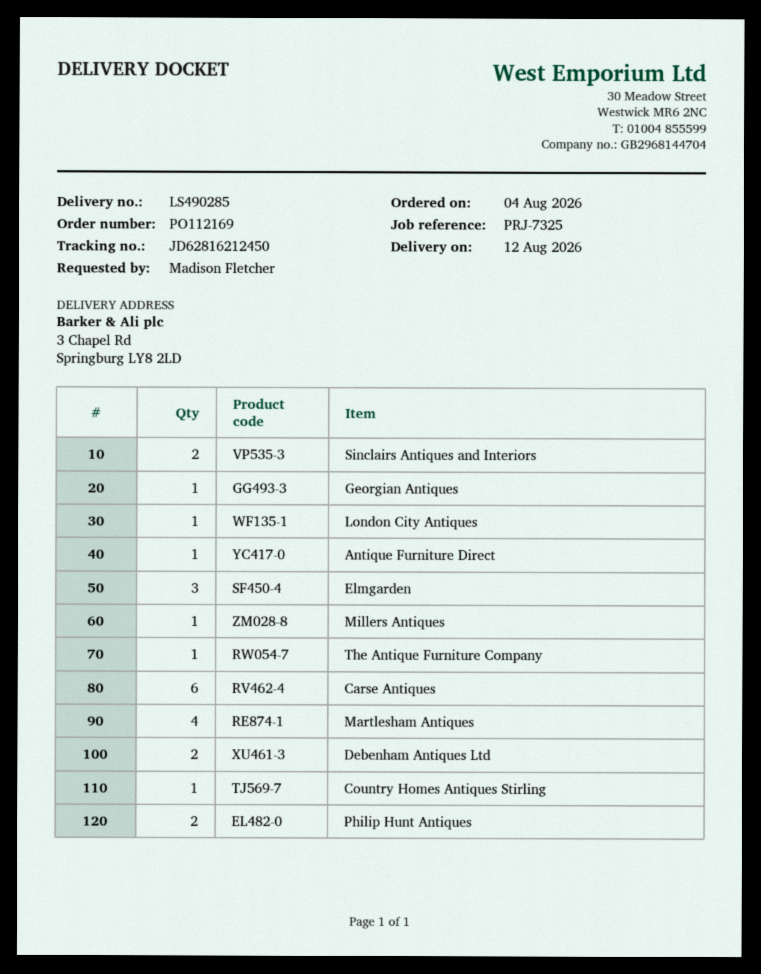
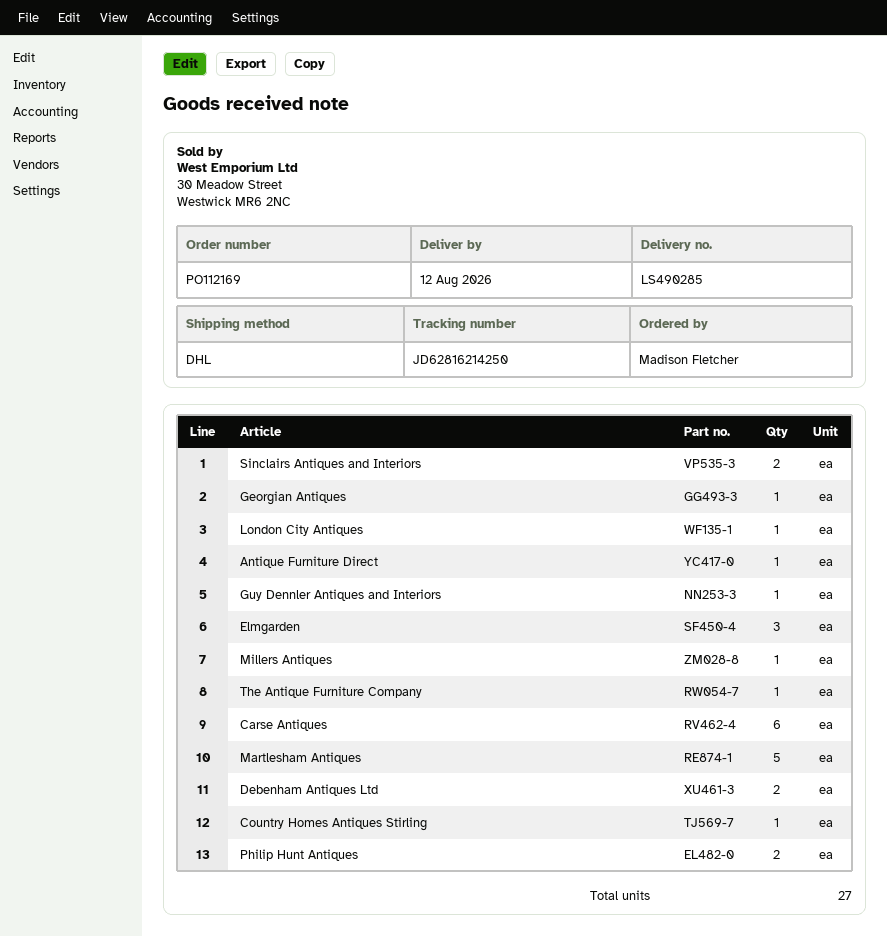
tracking number: JD62816212450 -> JD62816214250
Martlesham Antiques: 4 -> 5
Guy Dennler Antiques and Interiors: none -> 1

